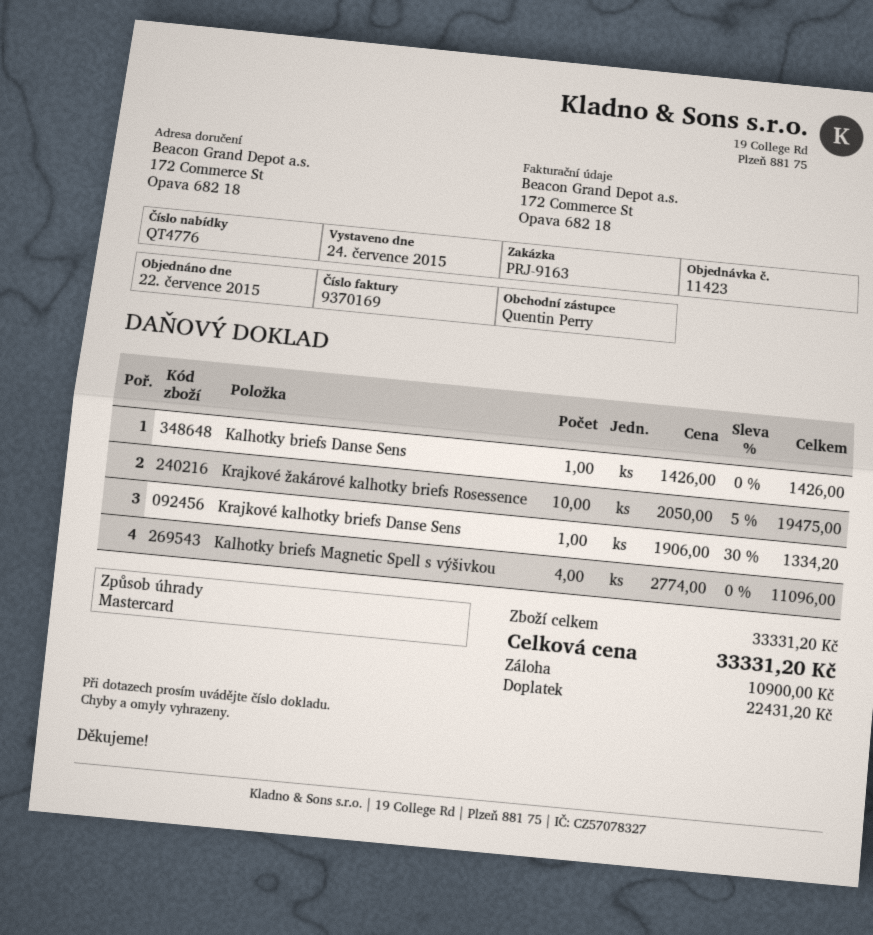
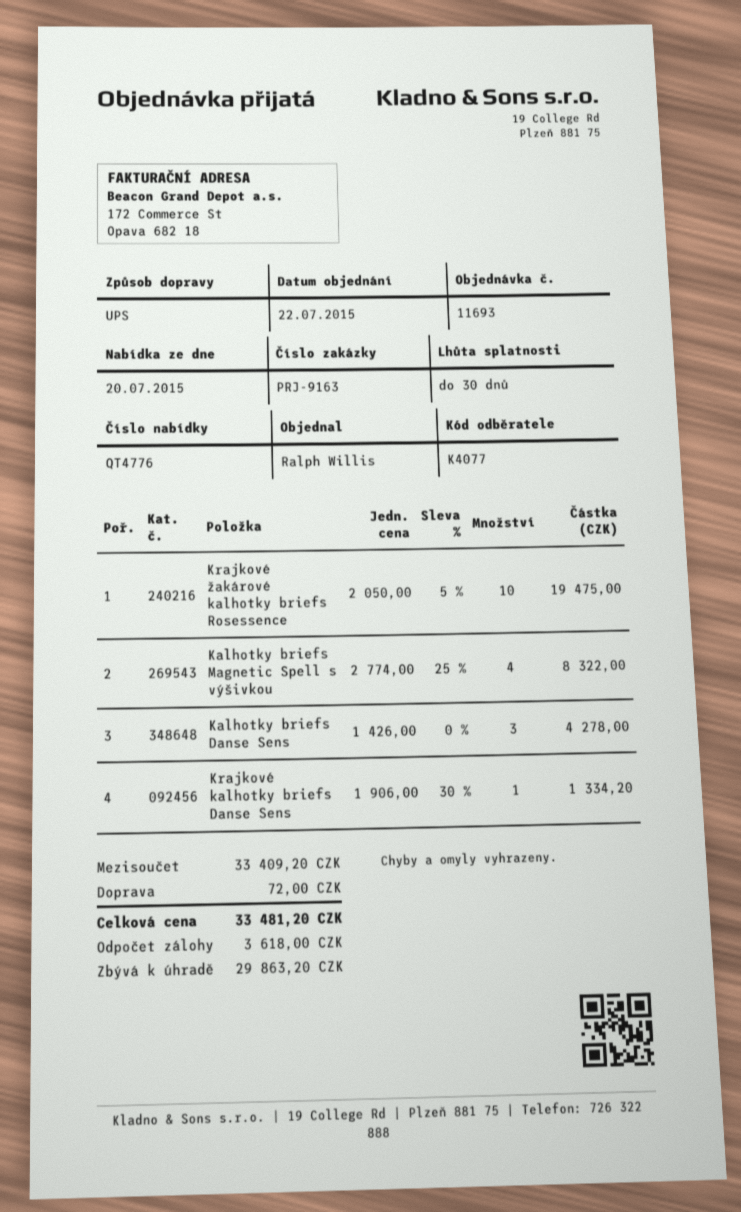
order number: 11423 -> 11693
Kalhotky briefs Danse Sens: 1 x 1426.00 = 1426.00 -> 3 x 1426.00 = 4278.00
Kalhotky briefs Magnetic Spell s výšivkou: 4 x 2774.00 = 11096.00 -> 4 x 2774.00 - 25% = 8322.00
subtotal: 33331.20 -> 33409.20
shipping: none -> 72.00
total: 33331.20 -> 33481.20
deposit: 10900.00 -> 3618.00
balance: 22431.20 -> 29863.20

